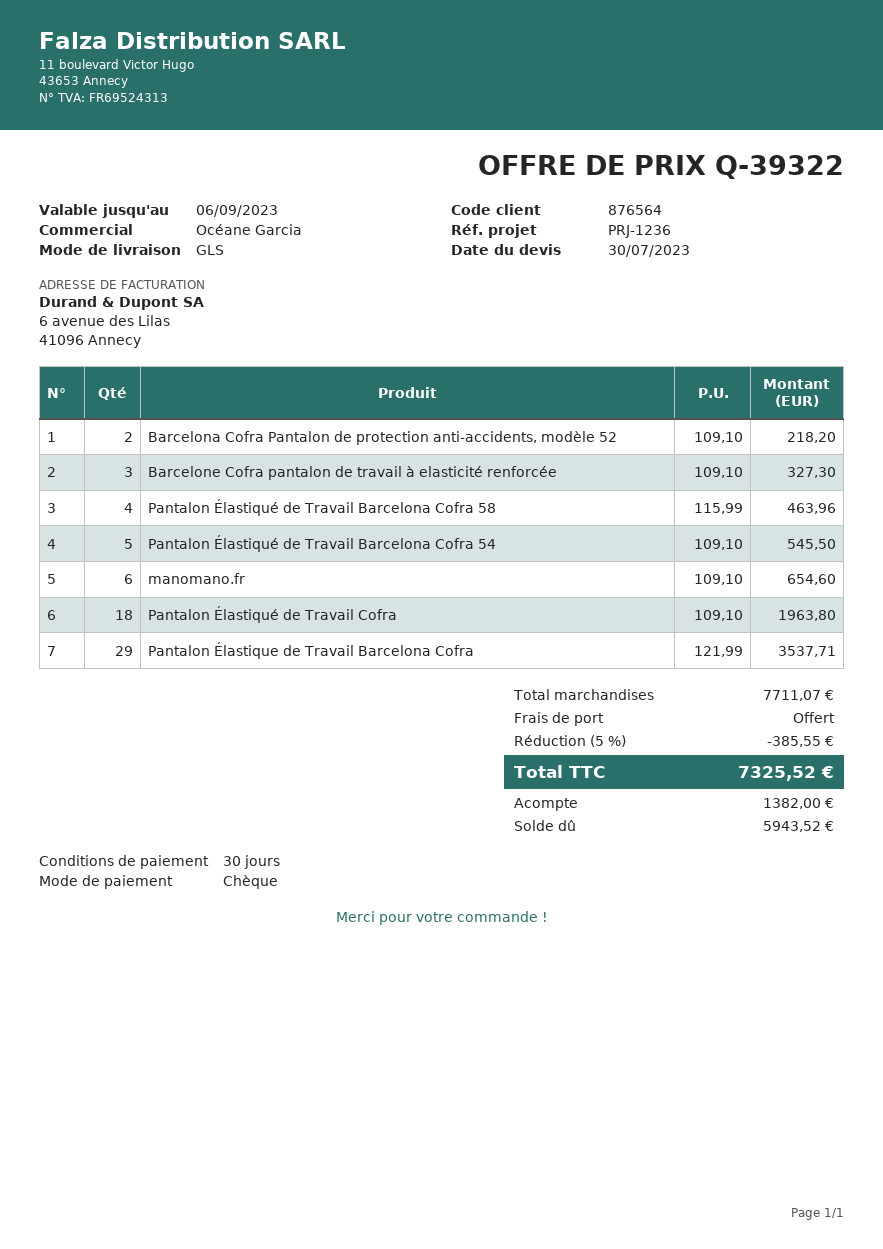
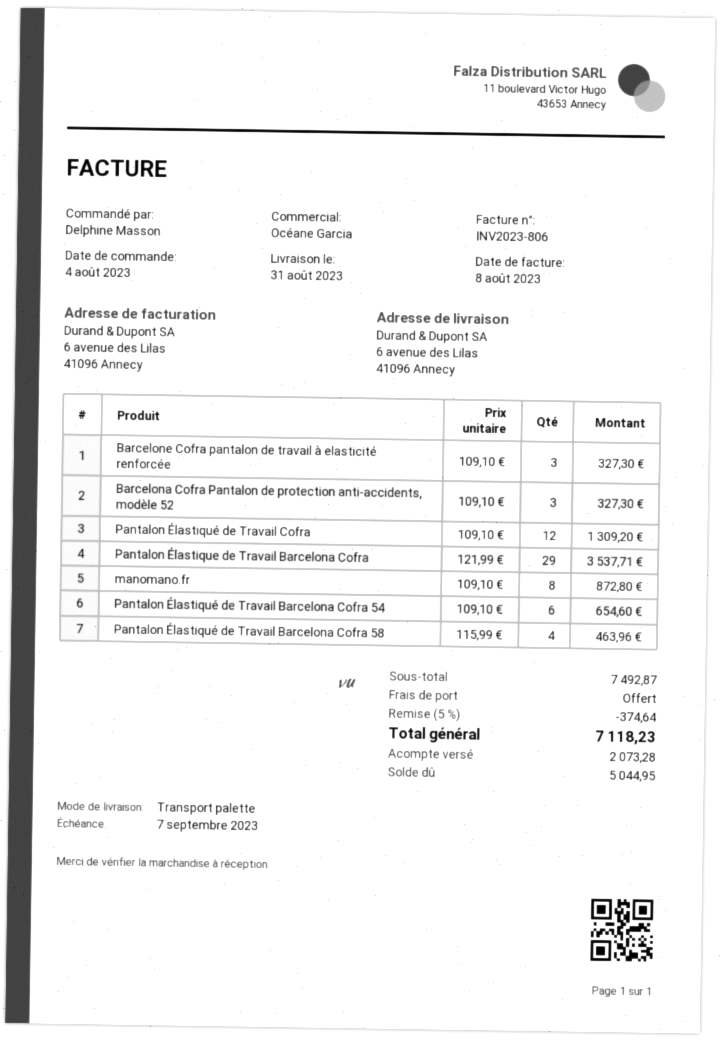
shipping method: GLS -> pallet freight
Barcelona Cofra Pantalon de protection anti‑accidents, modèle 52: 2 x 109.10 = 218.20 -> 3 x 109.10 = 327.30
Pantalon Élastiqué de Travail Barcelona Cofra 54: 5 x 109.10 = 545.50 -> 6 x 109.10 = 654.60
manomano.fr: 6 x 109.10 = 654.60 -> 8 x 109.10 = 872.80
Pantalon Élastiqué de Travail Cofra: 18 x 109.10 = 1963.80 -> 12 x 109.10 = 1309.20
subtotal: 7711.07 -> 7492.87
discount: 5% = 385.55 -> 5% = 374.64
total: 7325.52 -> 7118.23
deposit: 1382.00 -> 2073.28
balance: 5943.52 -> 5044.95

